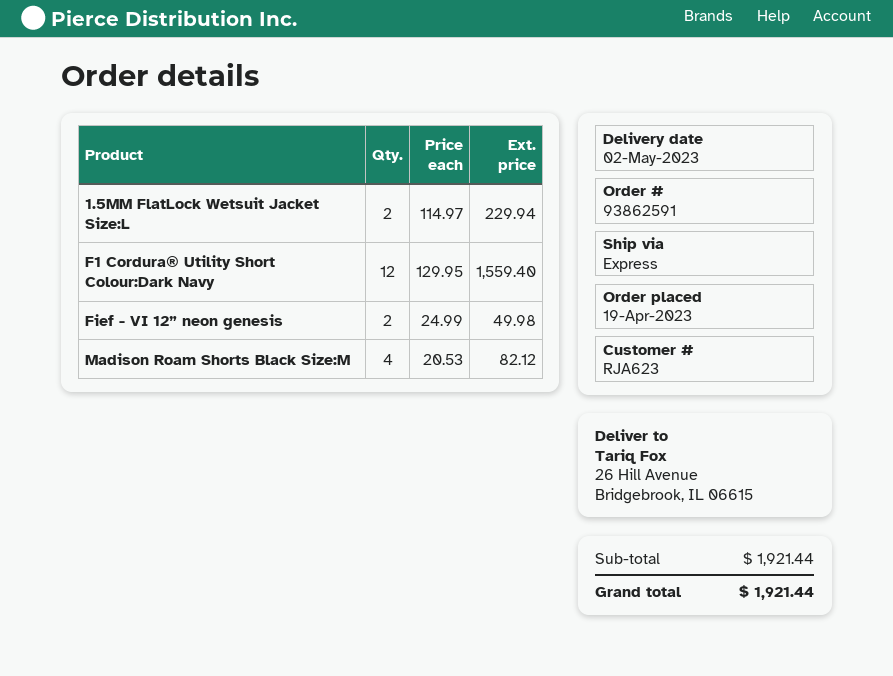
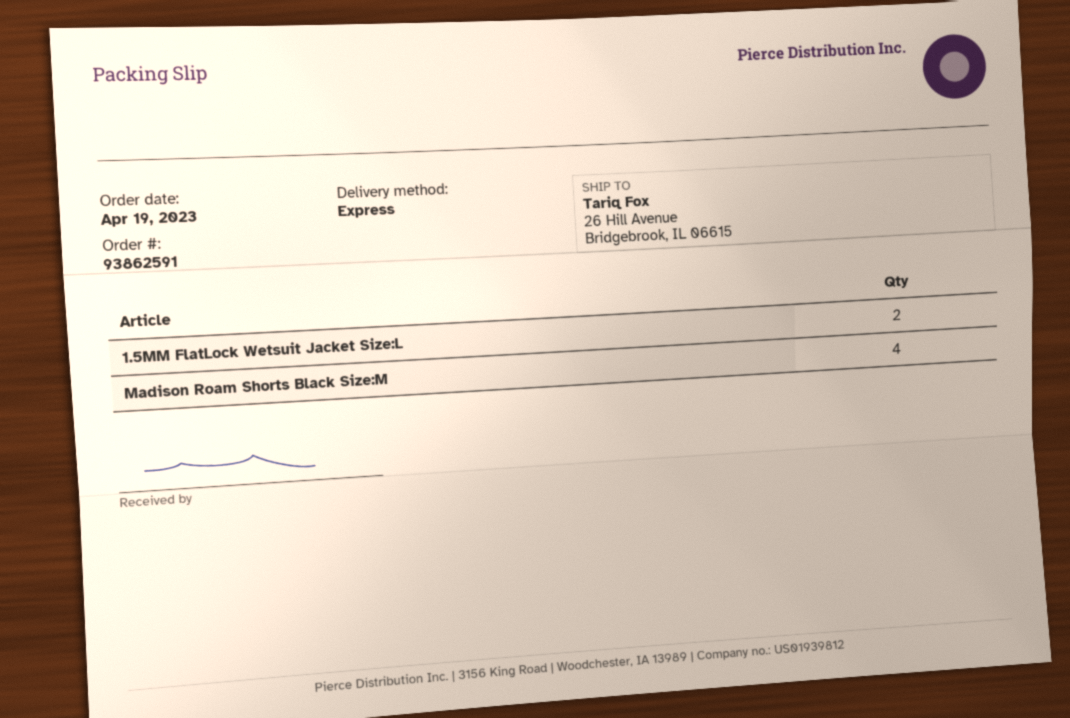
F1 Cordura® Utility Short Colour:Dark Navy: 12 -> none
Fief - VI 12” neon genesis: 2 -> none

